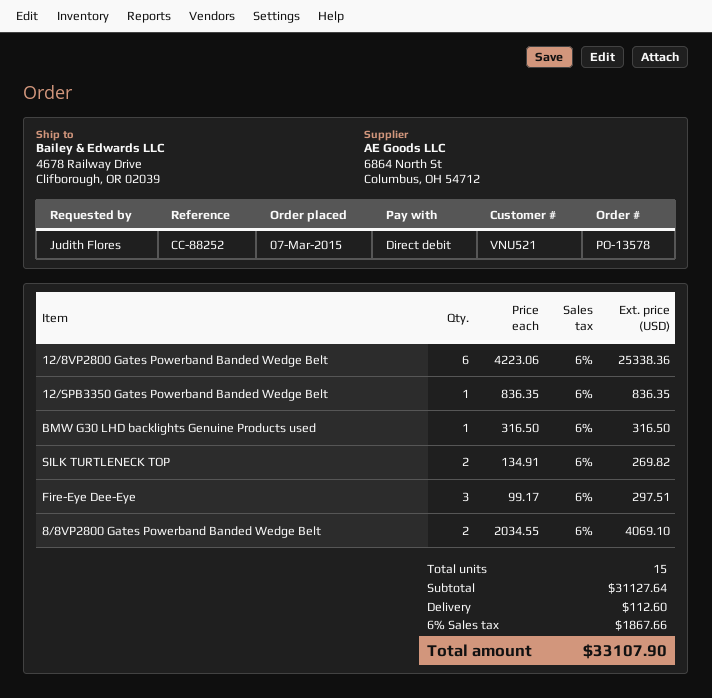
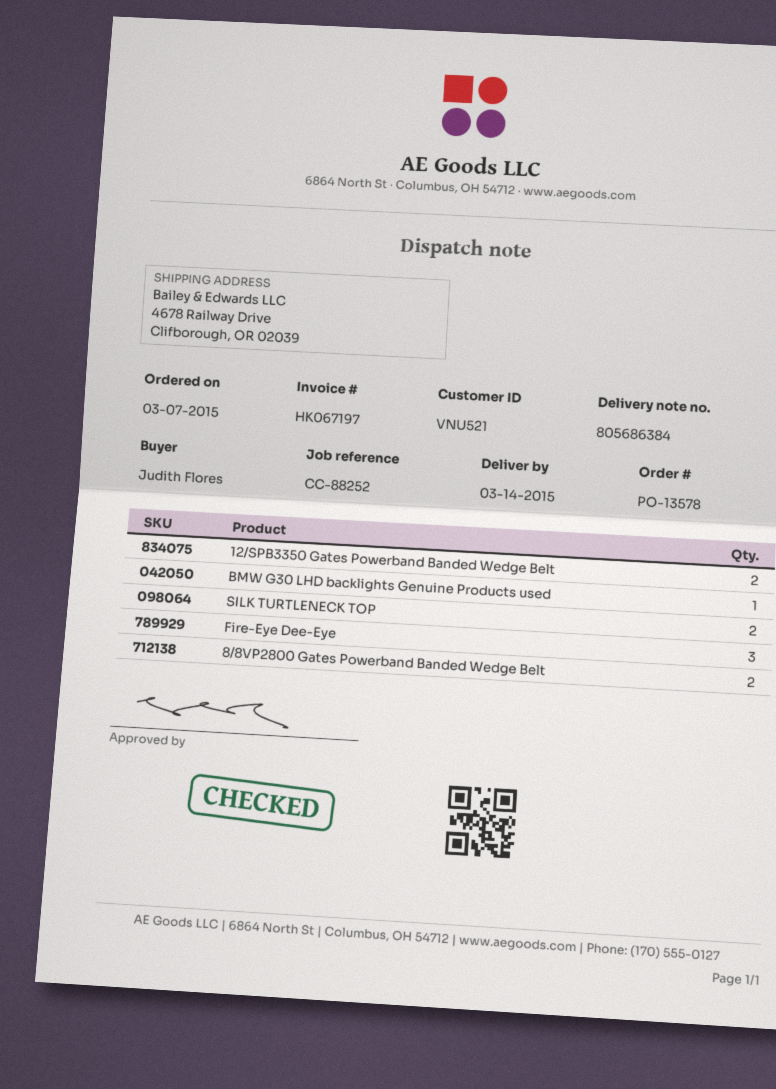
12/8VP2800 Gates Powerband Banded Wedge Belt: 6 -> none
12/SPB3350 Gates Powerband Banded Wedge Belt: 1 -> 2

